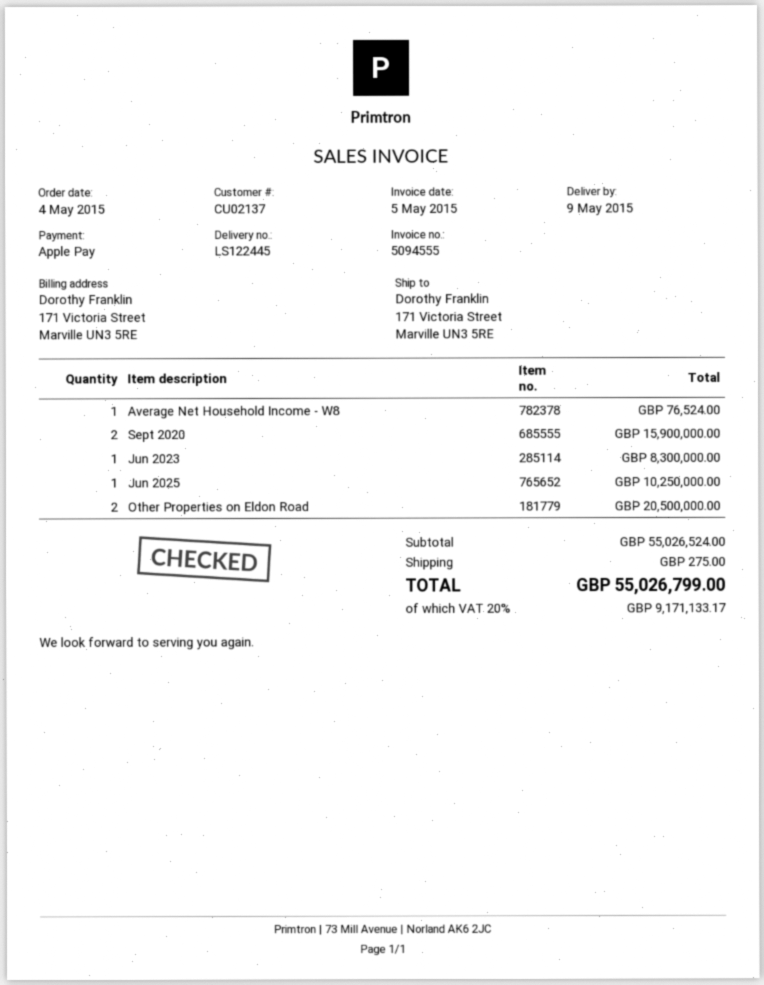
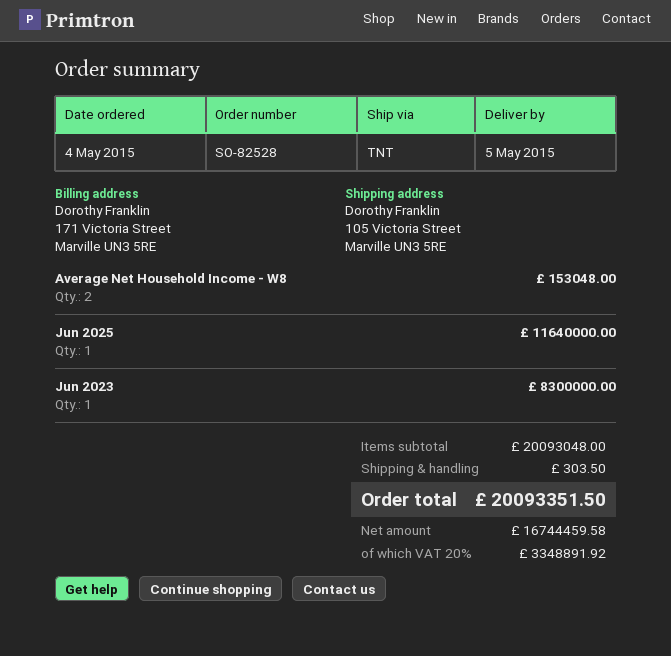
delivery date: 2015-05-09 -> 2015-05-05
ship to: 171 Victoria Street, Marville UN3 5RE -> 105 Victoria Street, Marville UN3 5RE
Average Net Household Income - W8: 1 for 76524.00 -> 2 for 153048.00
Sept 2020: 2 for 15900000.00 -> none
Jun 2025: 1 for 10250000.00 -> 1 for 11640000.00
Other Properties on Eldon Road: 2 for 20500000.00 -> none
subtotal: 55026524.00 -> 20093048.00
shipping: 275.00 -> 303.50
tax: 20% = 9171133.17 -> 20% = 3348891.92
total: 55026799.00 -> 20093351.50

